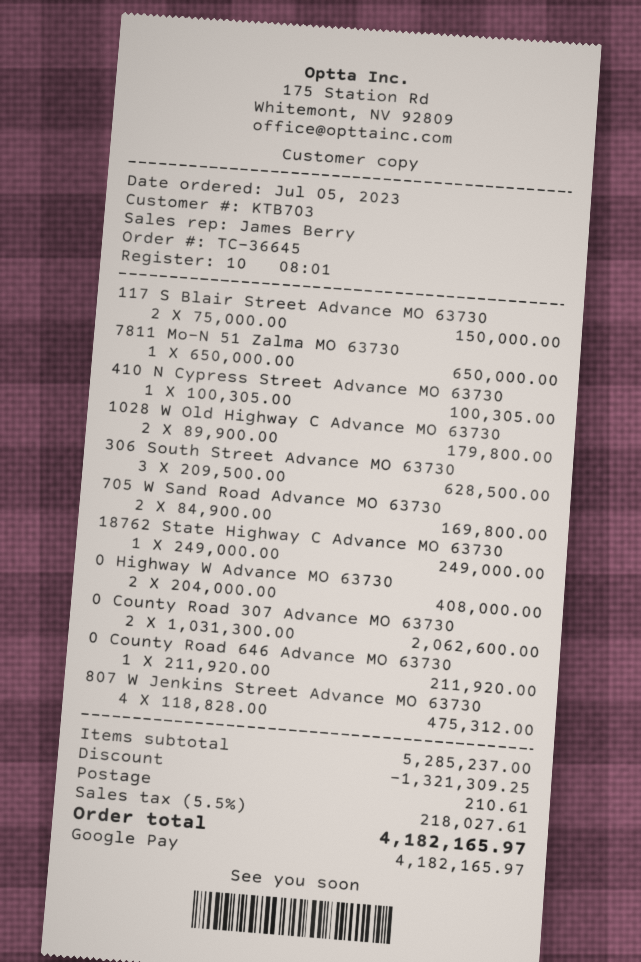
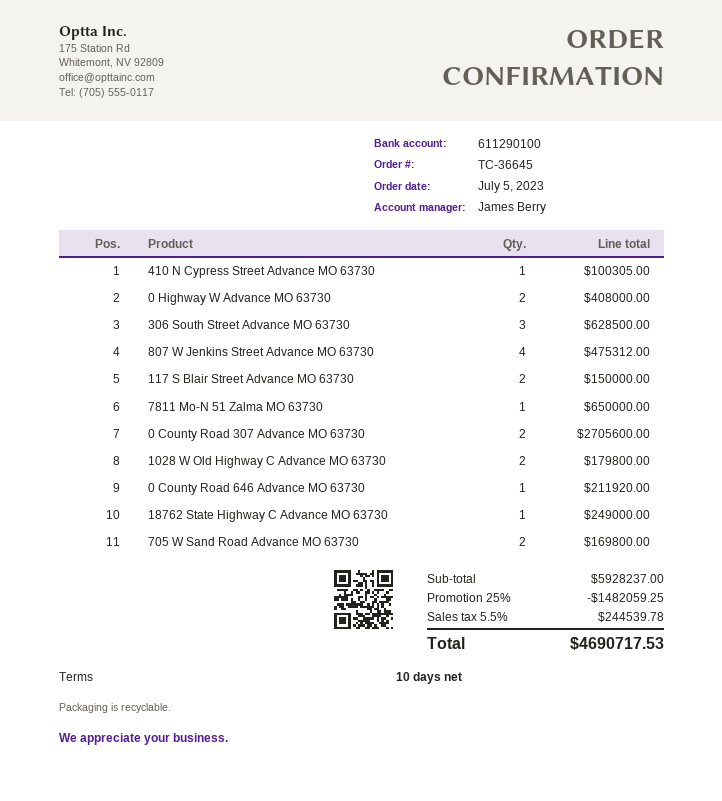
0 County Road 307 Advance MO 63730: 2 for 2062600.00 -> 2 for 2705600.00
subtotal: 5285237.00 -> 5928237.00
discount: 1321309.25 -> 1482059.25
shipping: 210.61 -> none
tax: 5.5% = 218027.61 -> 5.5% = 244539.78
total: 4182165.97 -> 4690717.53

